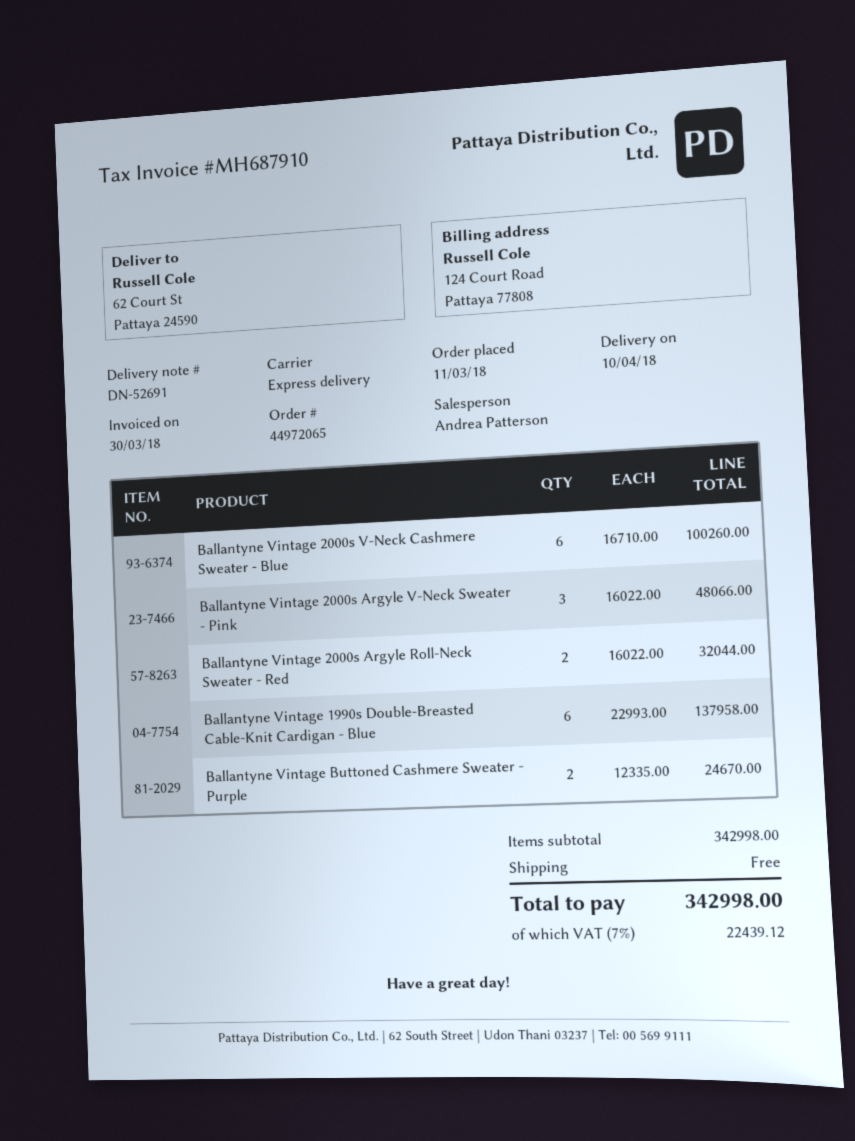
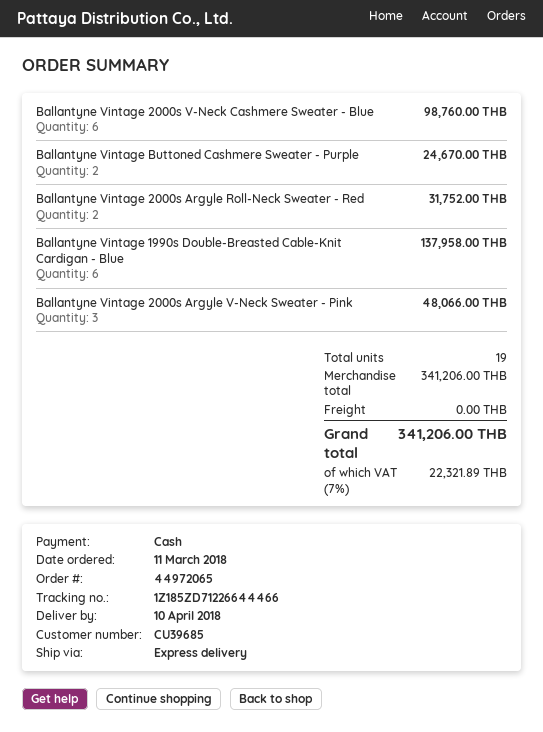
Ballantyne Vintage 2000s V-Neck Cashmere Sweater - Blue: 6 for 100260.00 -> 6 for 98760.00
Ballantyne Vintage 2000s Argyle Roll-Neck Sweater - Red: 2 for 32044.00 -> 2 for 31752.00
subtotal: 342998.00 -> 341206.00
tax: 7% = 22439.12 -> 7% = 22321.89
total: 342998.00 -> 341206.00

